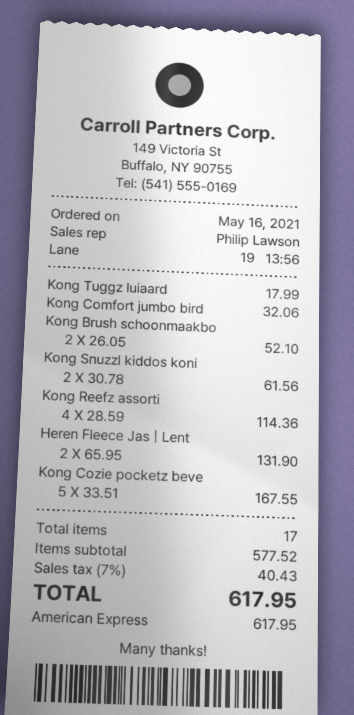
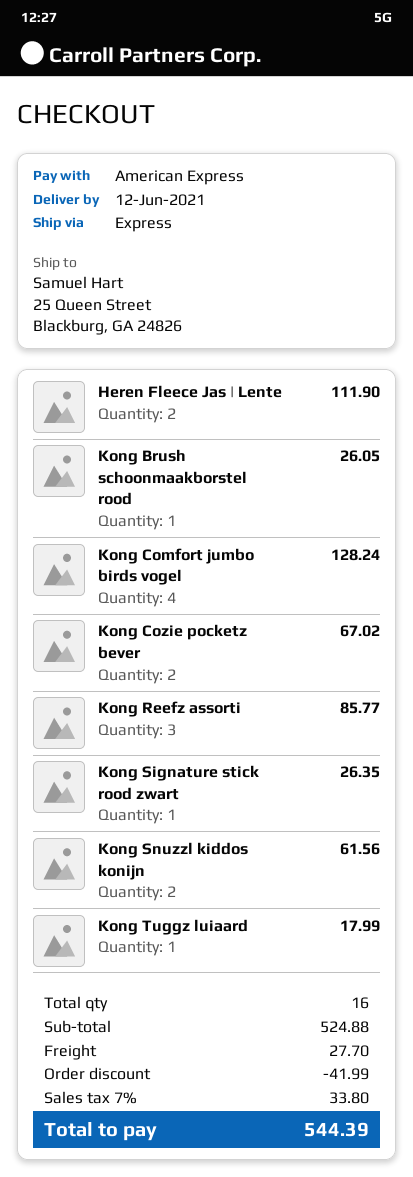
Kong Comfort jumbo bird: 1 for 32.06 -> 4 for 128.24
Kong Brush schoonmaakbo: 2 for 52.10 -> 1 for 26.05
Kong Reefz assorti: 4 for 114.36 -> 3 for 85.77
Heren Fleece Jas | Lent: 2 for 131.90 -> 2 for 111.90
Kong Cozie pocketz beve: 5 for 167.55 -> 2 for 67.02
Kong Signature stick rood zwart: none -> 1 for 26.35
total quantity: 17 -> 16
subtotal: 577.52 -> 524.88
discount: none -> 41.99
shipping: none -> 27.70
tax: 7% = 40.43 -> 7% = 33.80
total: 617.95 -> 544.39

